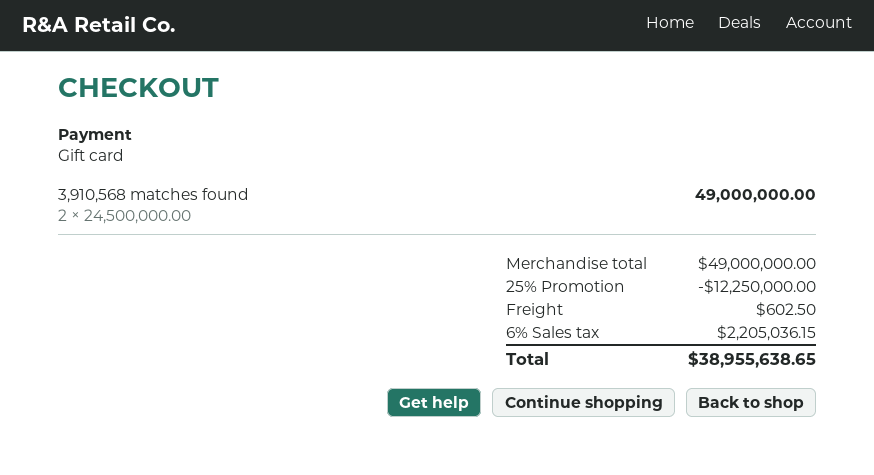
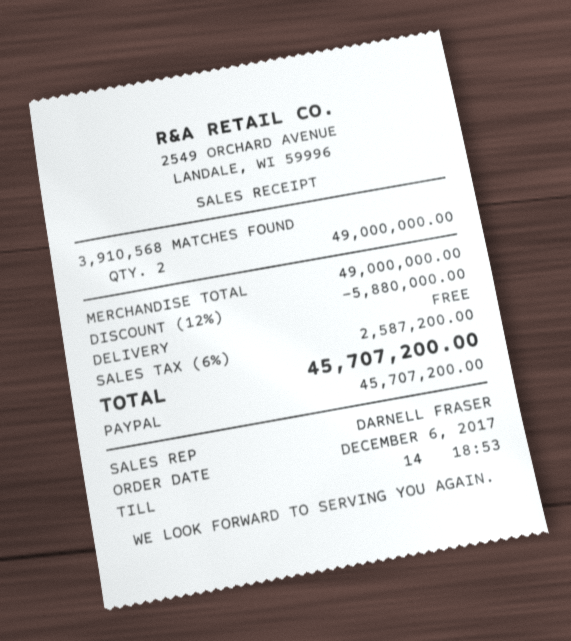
payment method: gift card -> PayPal
discount: 25% = 12250000.00 -> 12% = 5880000.00
shipping: 602.50 -> 0.00
tax: 6% = 2205036.15 -> 6% = 2587200.00
total: 38955638.65 -> 45707200.00

